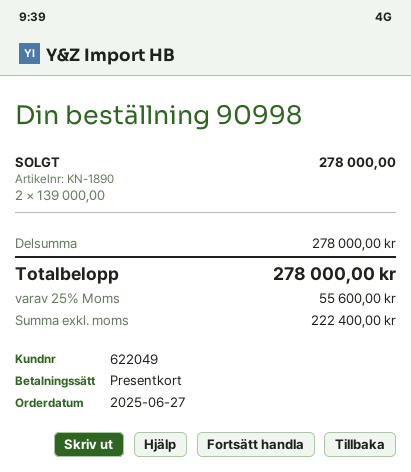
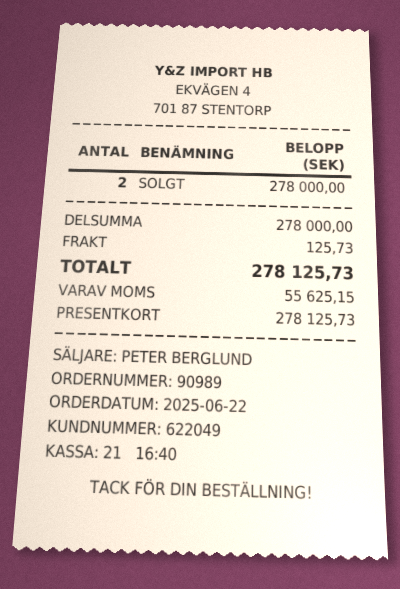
order number: 90998 -> 90989
order date: 2025-06-27 -> 2025-06-22
shipping: none -> 125.73
tax: 55600.00 -> 55625.15
total: 278000.00 -> 278125.73

